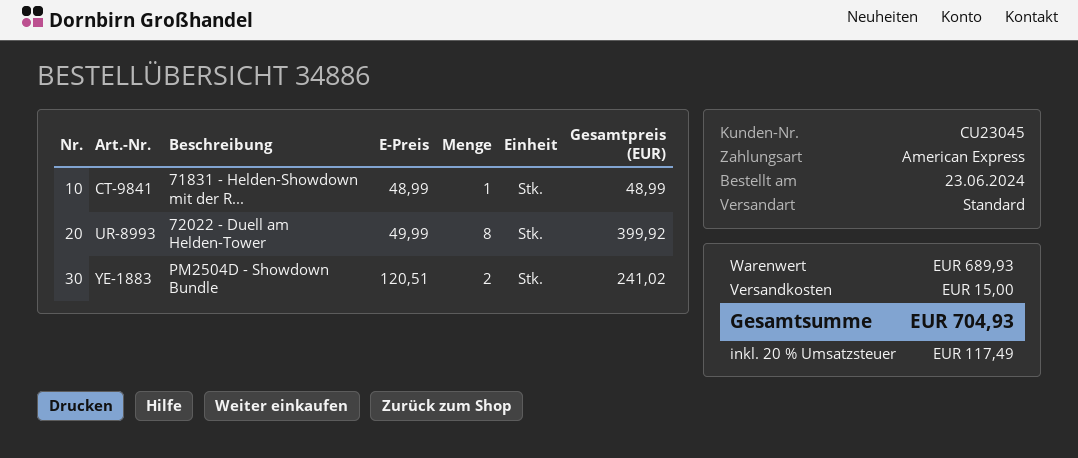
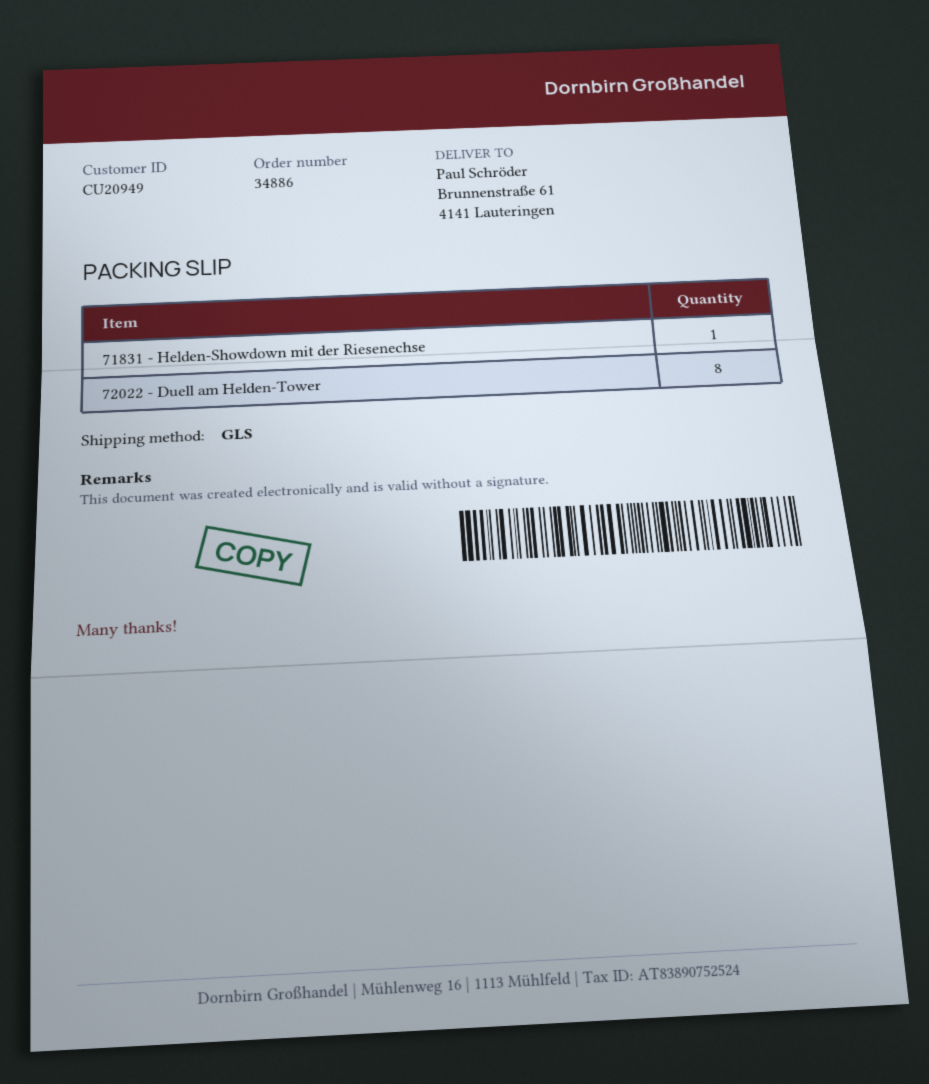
customer number: CU23045 -> CU20949
shipping method: standard -> GLS
PM2504D - Showdown Bundle: 2 -> none

